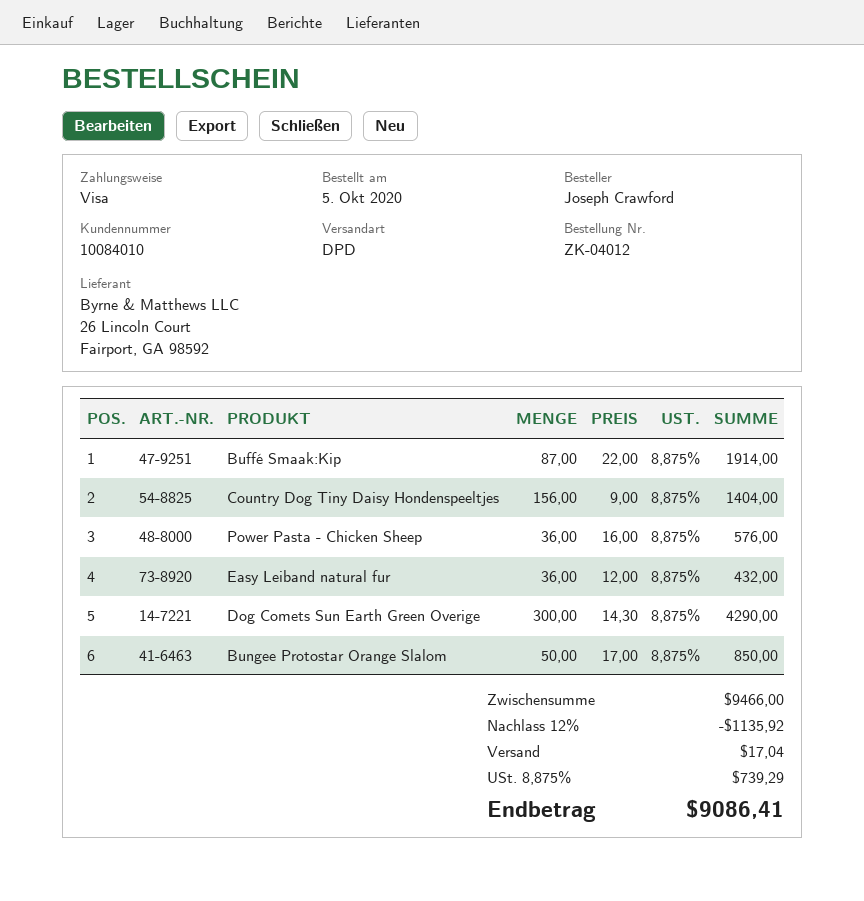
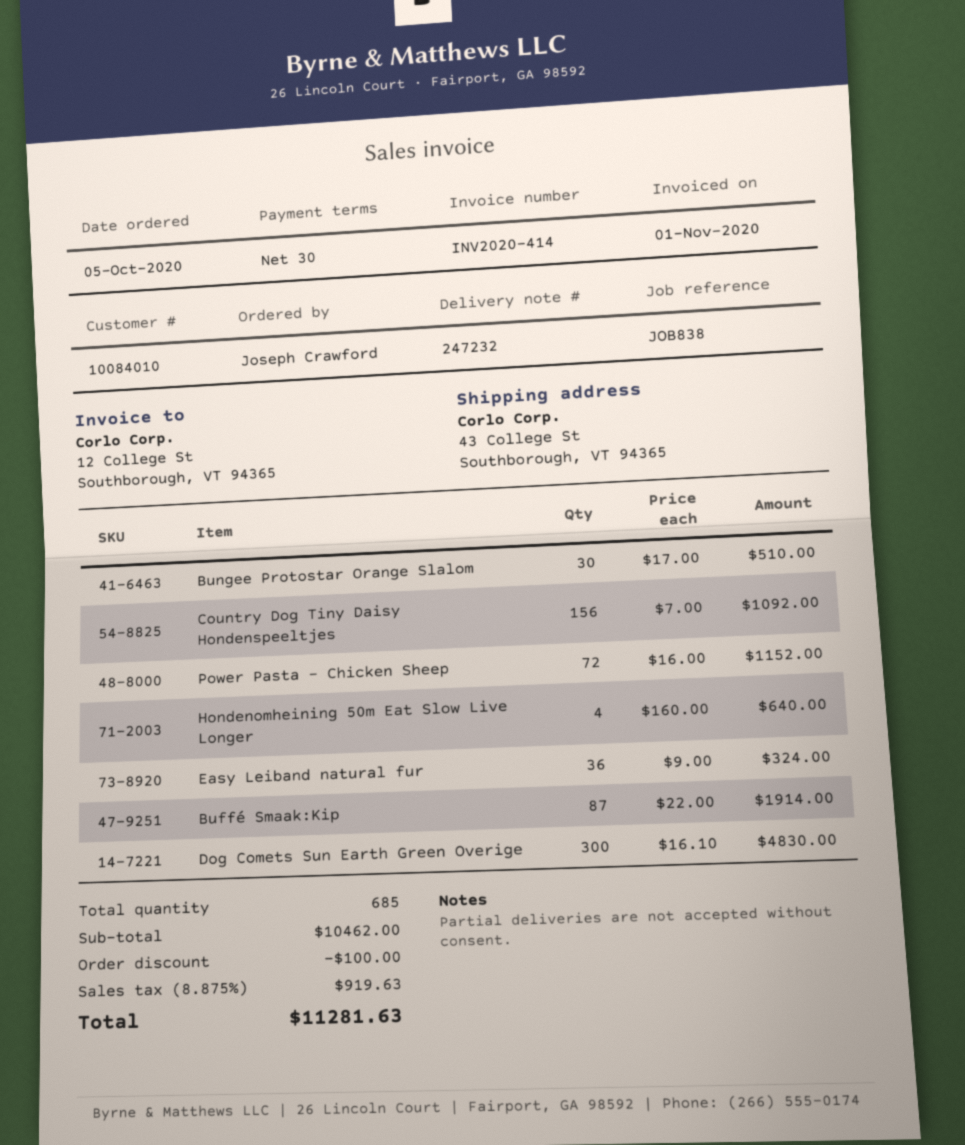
Country Dog Tiny Daisy Hondenspeeltjes: 156 x 9.00 = 1404.00 -> 156 x 7.00 = 1092.00
Power Pasta - Chicken Sheep: 36 x 16.00 = 576.00 -> 72 x 16.00 = 1152.00
Easy Leiband natural fur: 36 x 12.00 = 432.00 -> 36 x 9.00 = 324.00
Dog Comets Sun Earth Green Overige: 300 x 14.30 = 4290.00 -> 300 x 16.10 = 4830.00
Bungee Protostar Orange Slalom: 50 x 17.00 = 850.00 -> 30 x 17.00 = 510.00
Hondenomheining 50m Eat Slow Live Longer: none -> 4 x 160.00 = 640.00
subtotal: 9466.00 -> 10462.00
discount: 1135.92 -> 100.00
shipping: 17.04 -> none
tax: 8.875% = 739.29 -> 8.875% = 919.63
total: 9086.41 -> 11281.63

